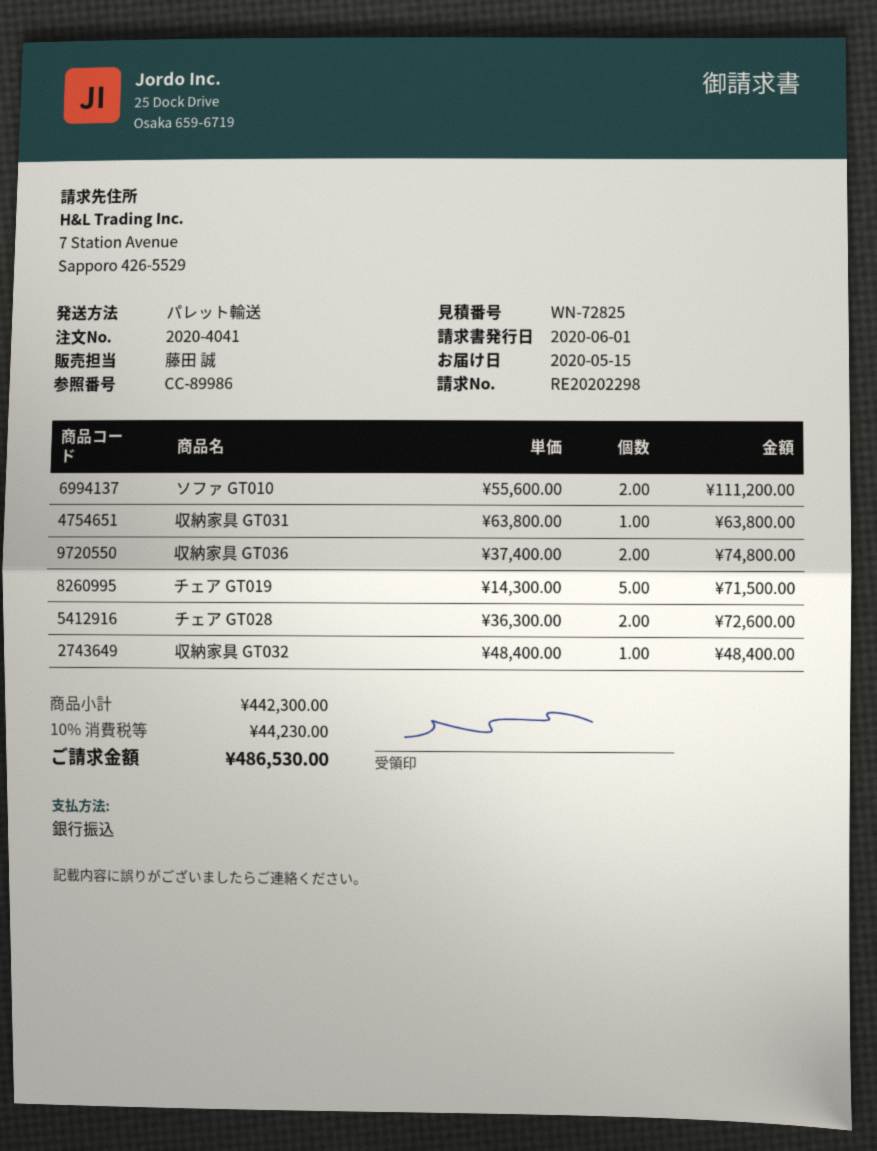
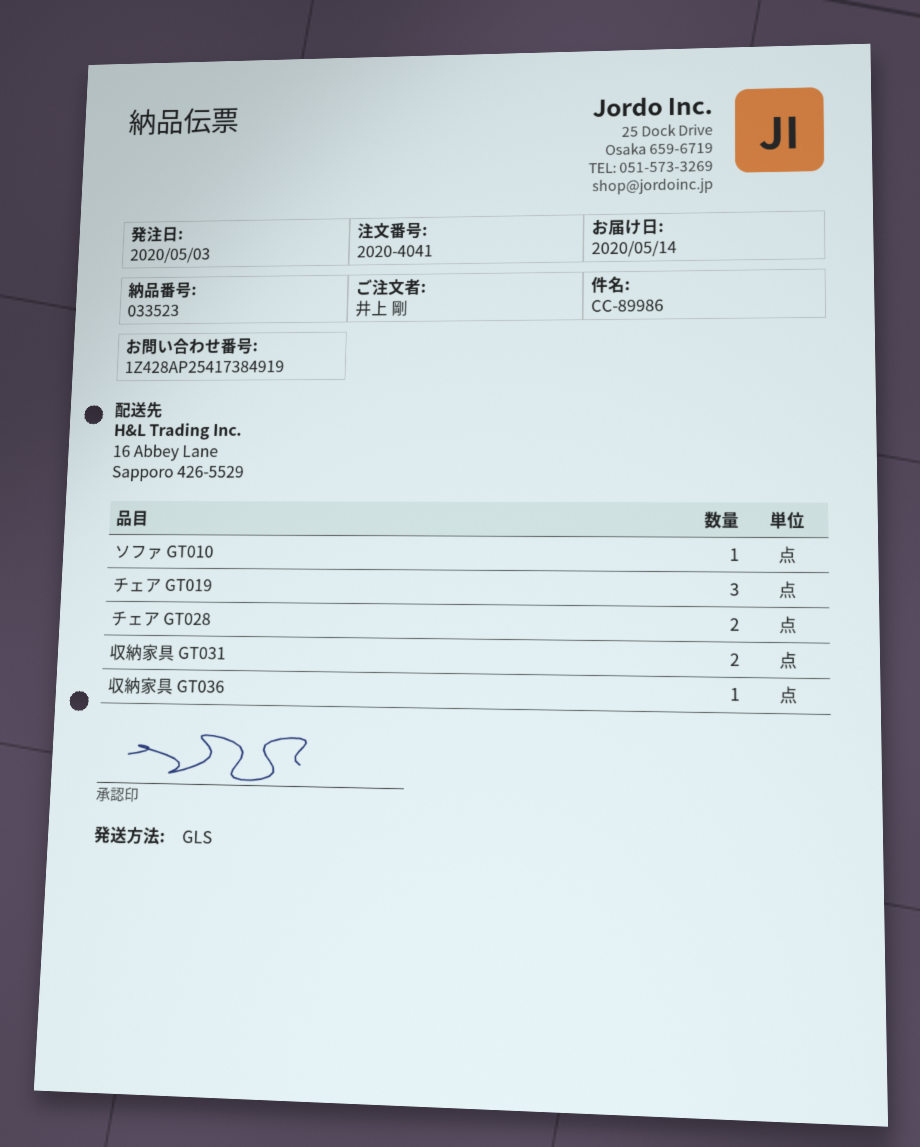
delivery date: 2020-05-15 -> 2020-05-14
shipping method: pallet freight -> GLS
ソファ GT010: 2 -> 1
収納家具 GT031: 1 -> 2
収納家具 GT036: 2 -> 1
チェア GT019: 5 -> 3
収納家具 GT032: 1 -> none

